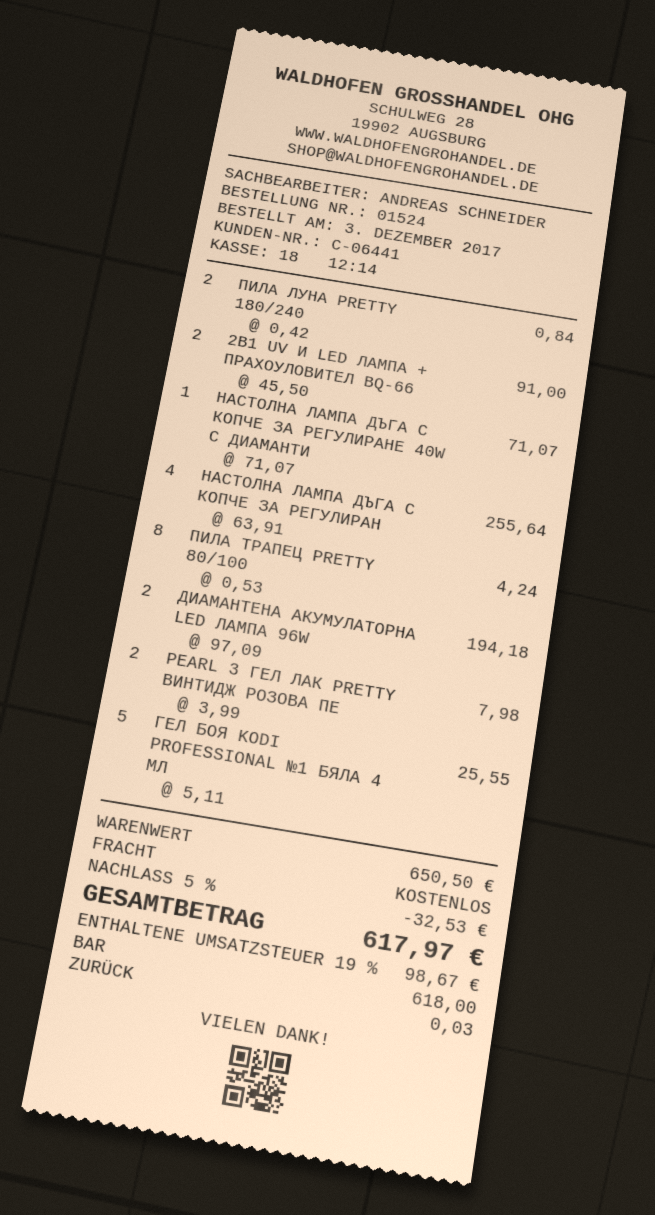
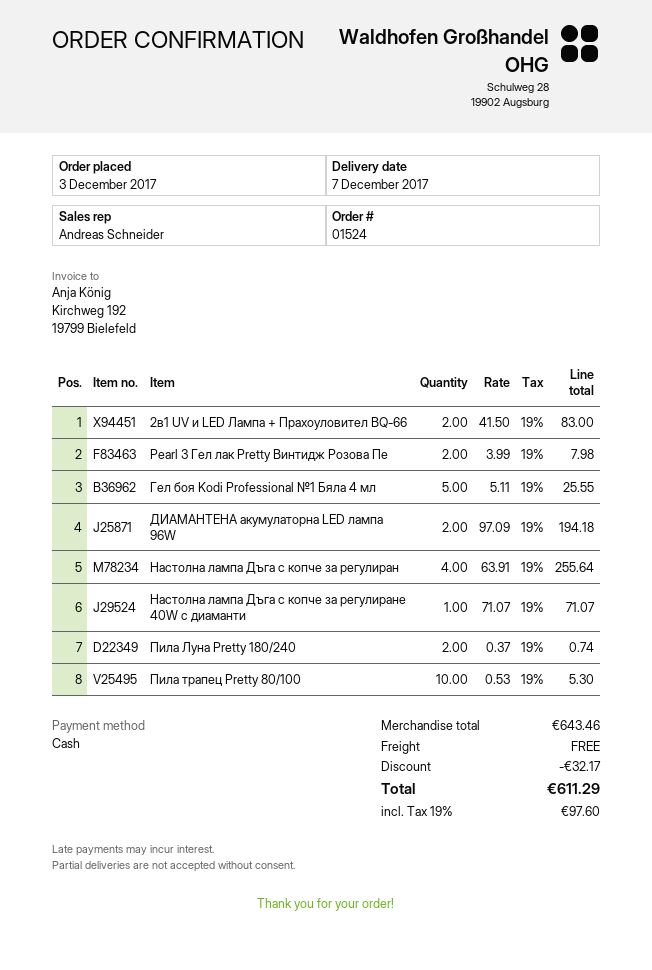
ПИЛА ЛУНА PRETTY 180/240: 2 x 0.42 = 0.84 -> 2 x 0.37 = 0.74
2В1 UV И LED ЛАМПА + ПРАХОУЛОВИТЕЛ BQ-66: 2 x 45.50 = 91.00 -> 2 x 41.50 = 83.00
ПИЛА ТРАПЕЦ PRETTY 80/100: 8 x 0.53 = 4.24 -> 10 x 0.53 = 5.30
subtotal: 650.50 -> 643.46
discount: 32.53 -> 32.17
tax: 19% = 98.67 -> 19% = 97.60
total: 617.97 -> 611.29

